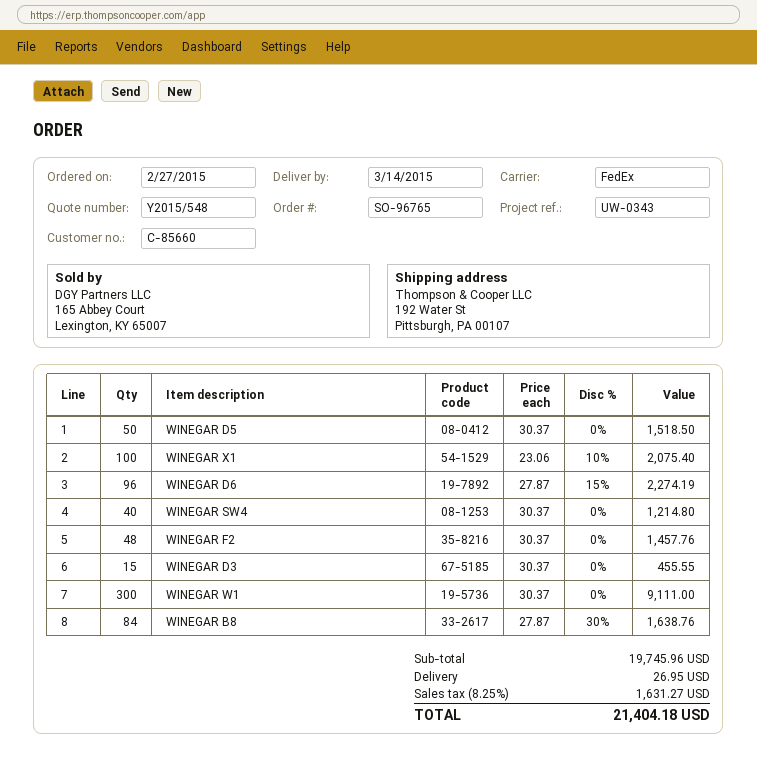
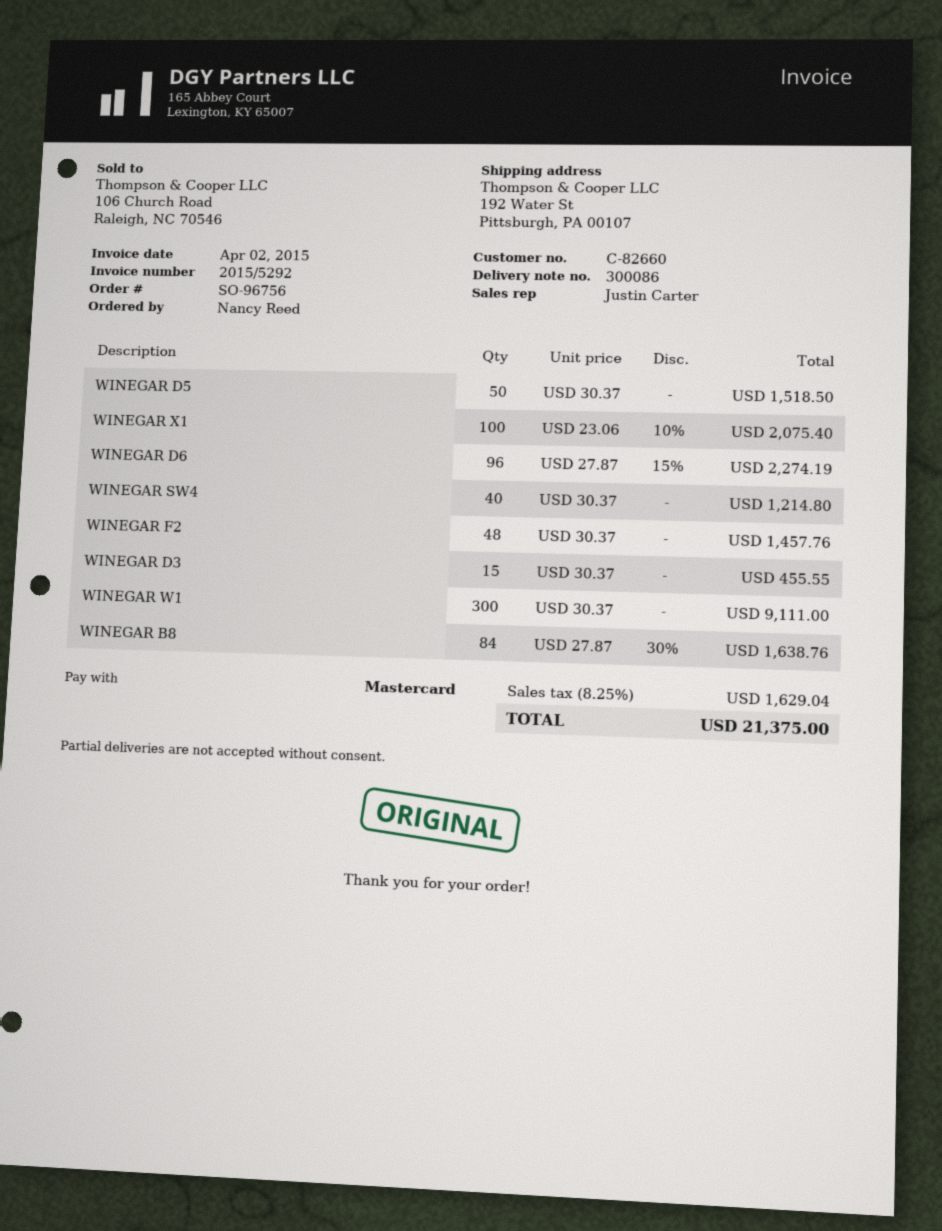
order number: SO-96765 -> SO-96756
customer number: C-85660 -> C-82660
shipping: 26.95 -> none
tax: 8.25% = 1631.27 -> 8.25% = 1629.04
total: 21404.18 -> 21375.00

